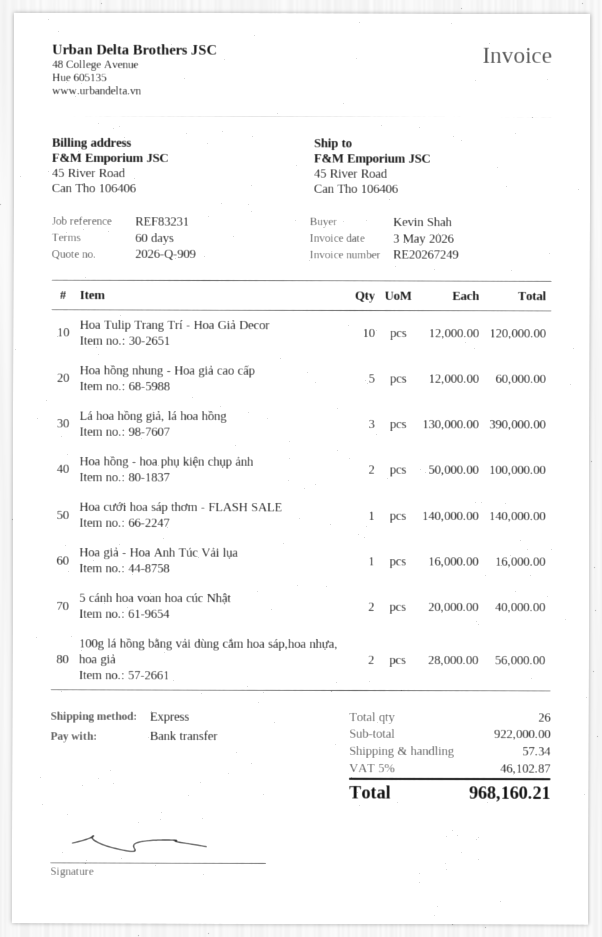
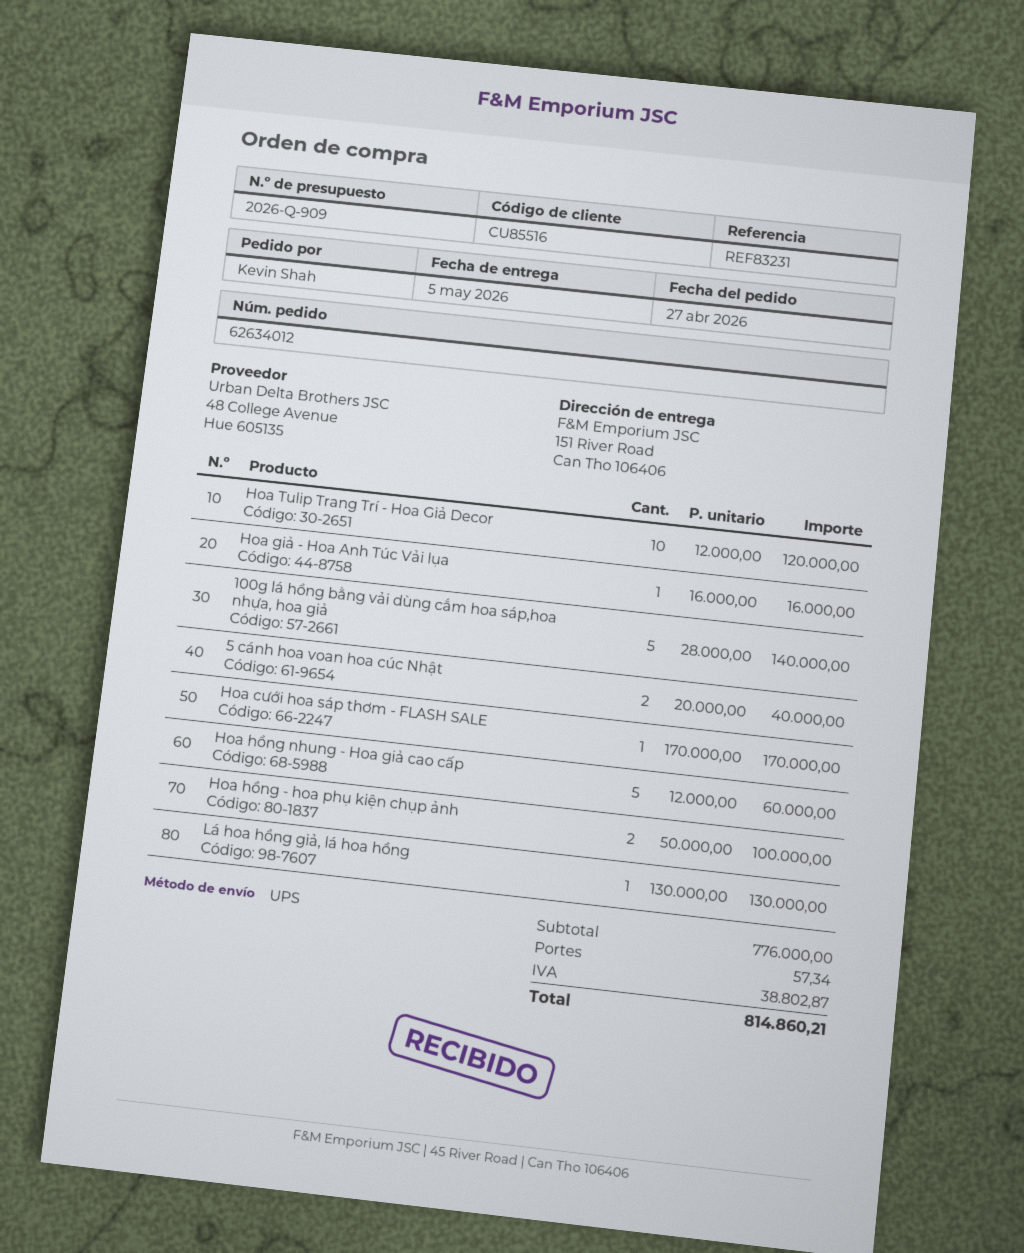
shipping method: express -> UPS
ship to: 45 River Road, Can Tho 106406 -> 151 River Road, Can Tho 106406
Lá hoa hồng giả, lá hoa hồng: 3 x 130000.00 = 390000.00 -> 1 x 130000.00 = 130000.00
Hoa cưới hoa sáp thơm - FLASH SALE: 1 x 140000.00 = 140000.00 -> 1 x 170000.00 = 170000.00
100g lá hồng bằng vải dùng cắm hoa sáp,hoa nhựa, hoa giả: 2 x 28000.00 = 56000.00 -> 5 x 28000.00 = 140000.00
subtotal: 922000.00 -> 776000.00
tax: 46102.87 -> 38802.87
total: 968160.21 -> 814860.21

